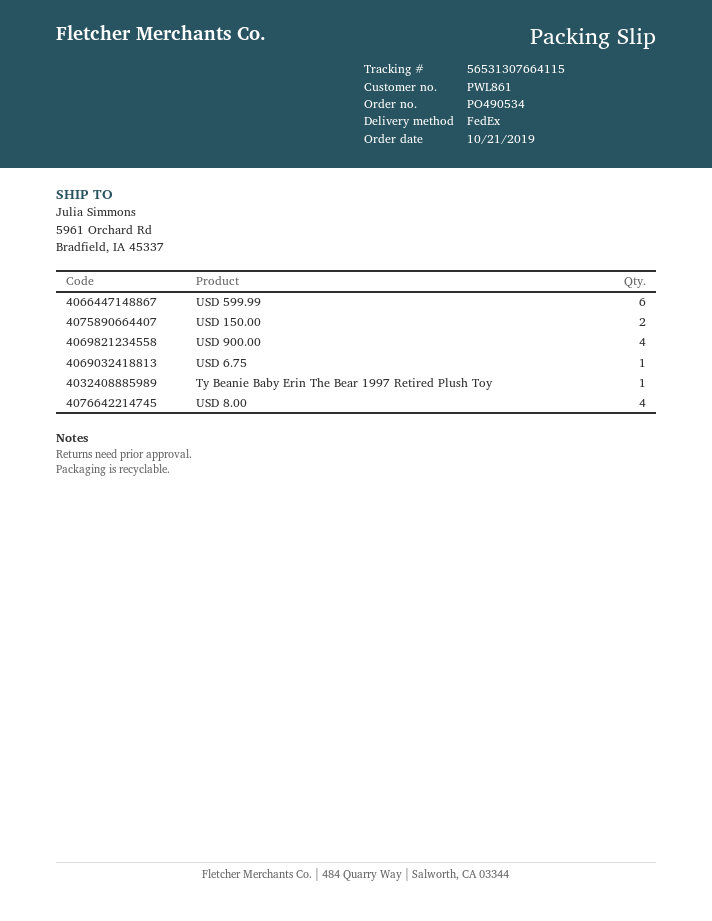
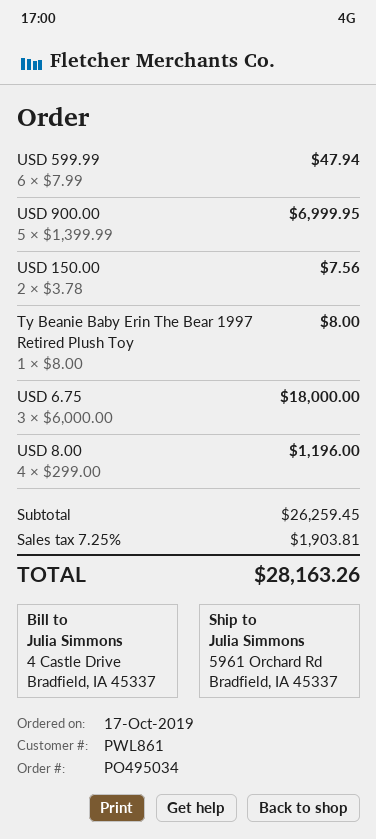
order number: PO490534 -> PO495034
order date: 2019-10-21 -> 2019-10-17
USD 900.00: 4 -> 5
USD 6.75: 1 -> 3

